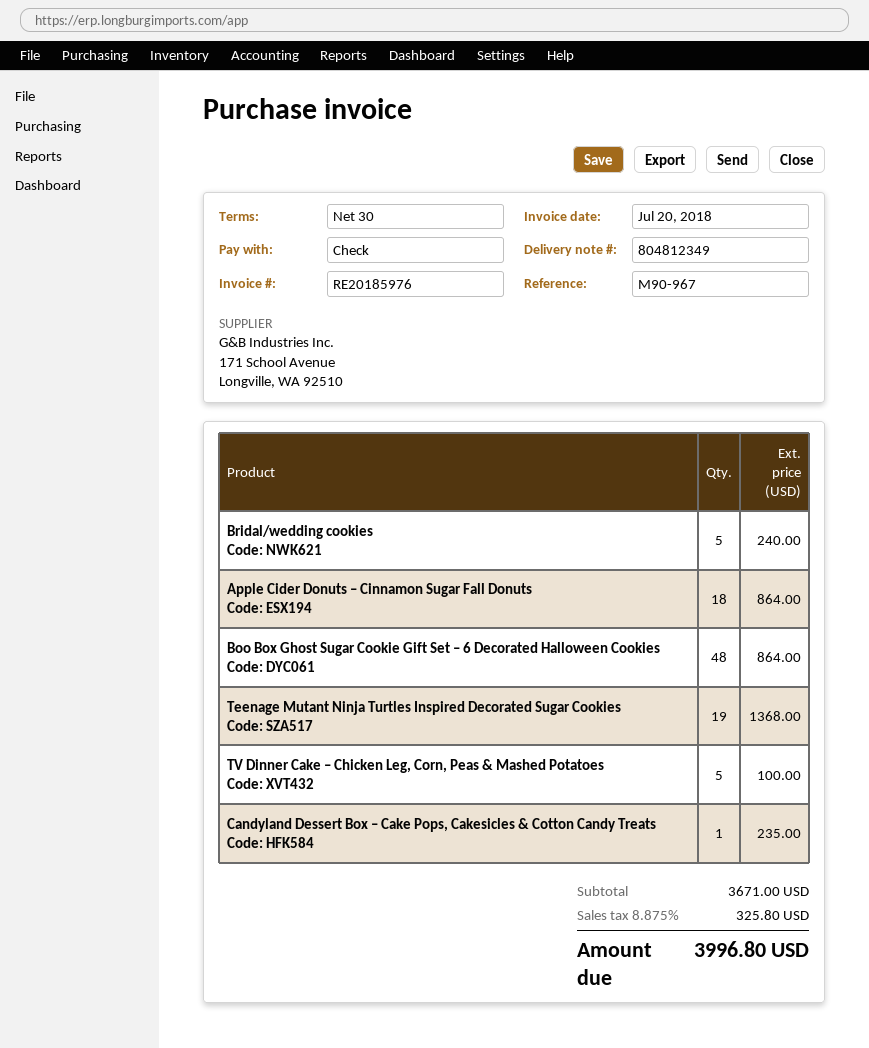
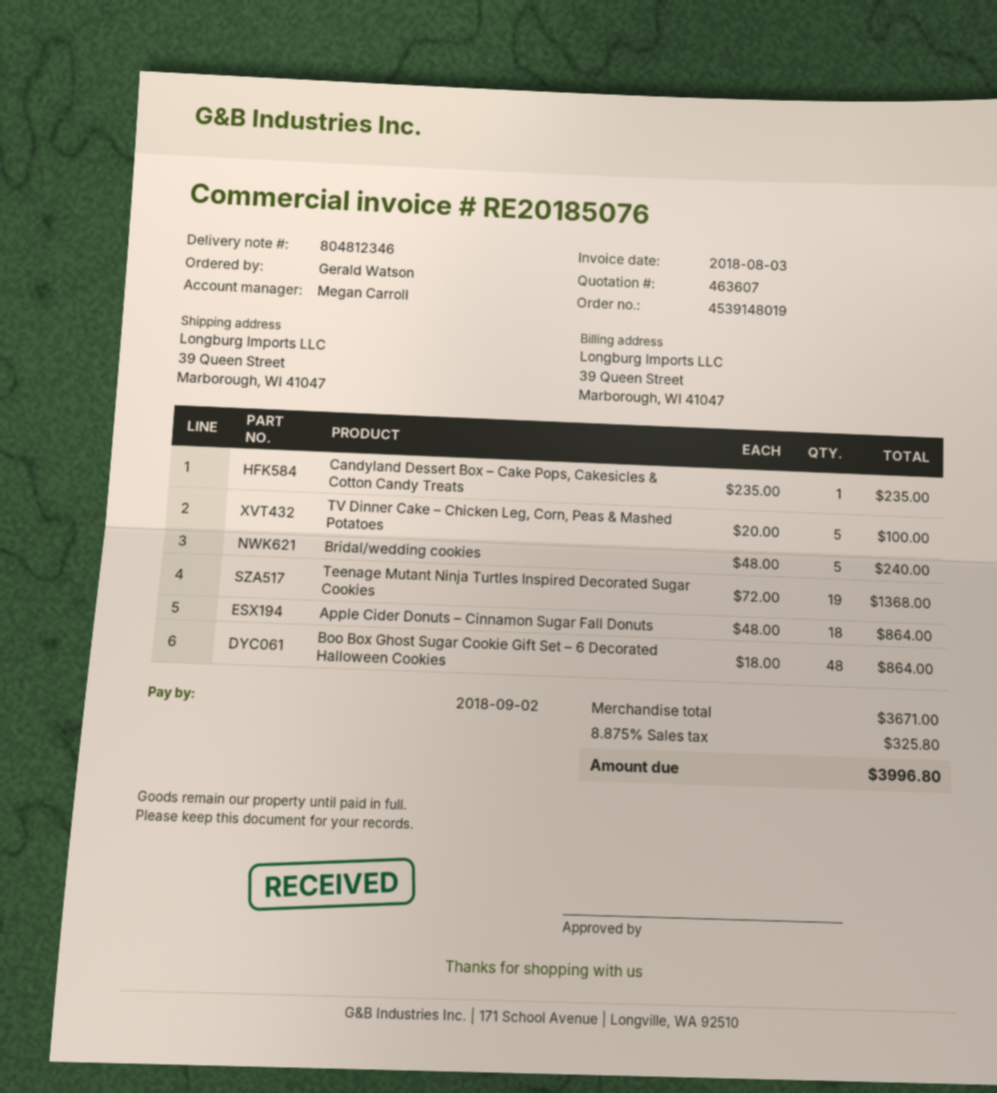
delivery note number: 804812349 -> 804812346
invoice number: RE20185976 -> RE20185076
invoice date: 2018-07-20 -> 2018-08-03

